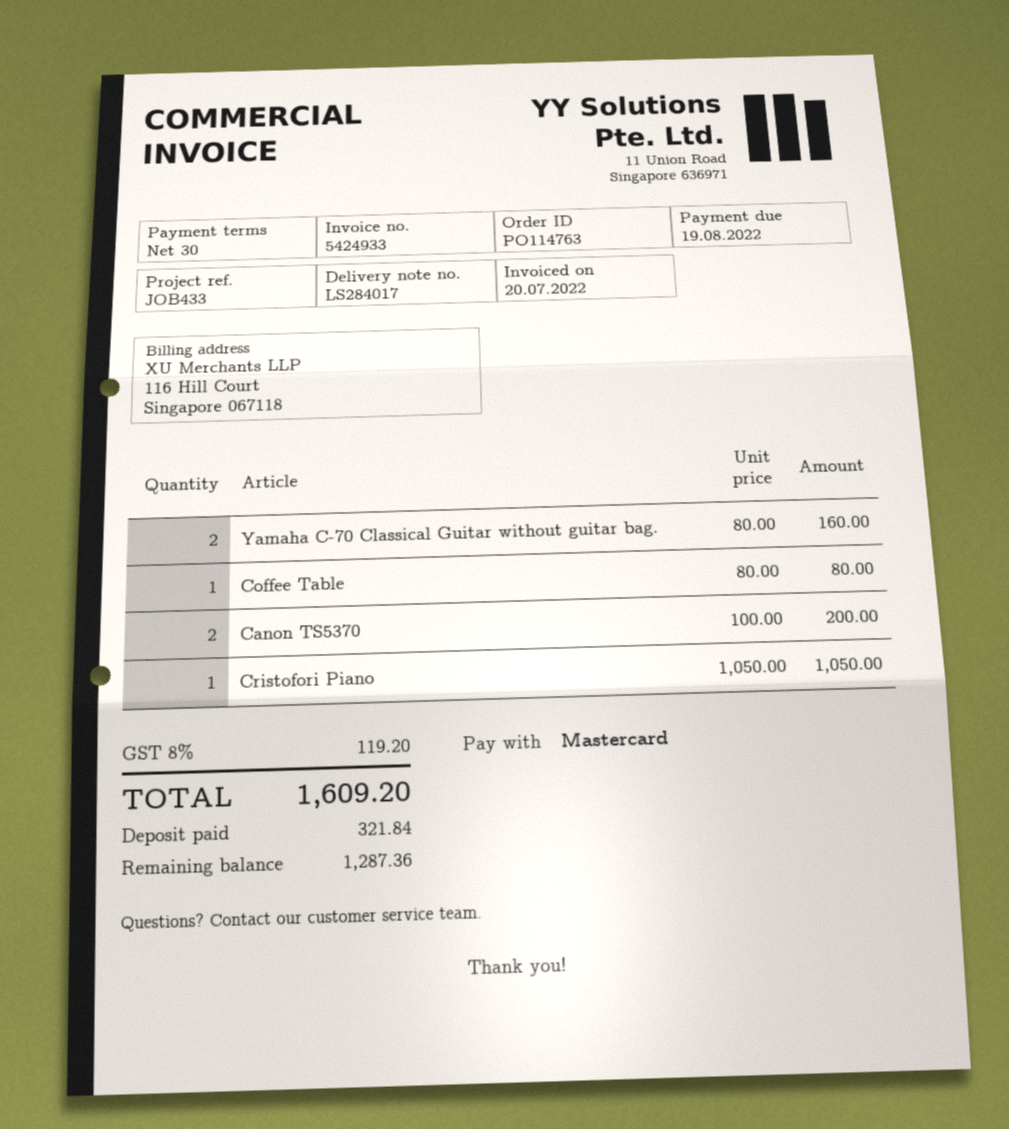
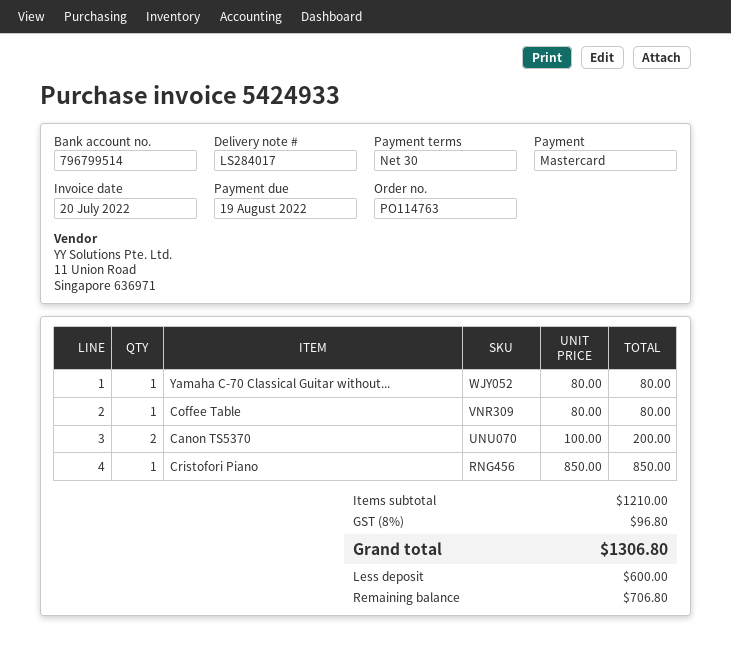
Yamaha C-70 Classical Guitar without guitar bag.: 2 x 80.00 = 160.00 -> 1 x 80.00 = 80.00
Cristofori Piano: 1 x 1050.00 = 1050.00 -> 1 x 850.00 = 850.00
tax: 8% = 119.20 -> 8% = 96.80
total: 1609.20 -> 1306.80
deposit: 321.84 -> 600.00
balance: 1287.36 -> 706.80

